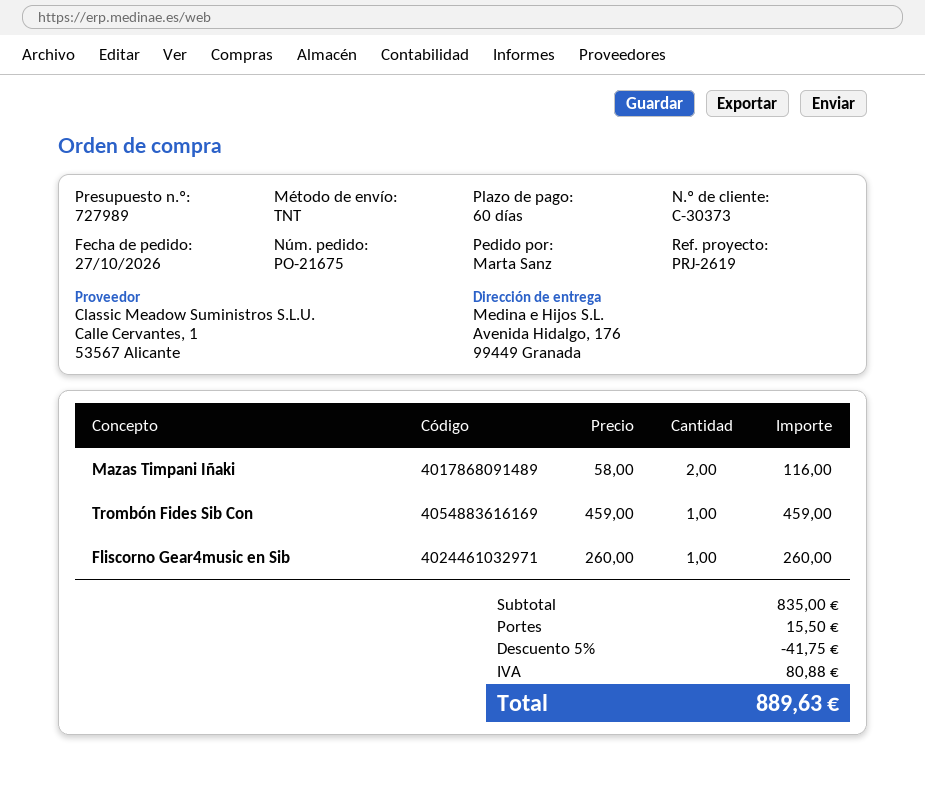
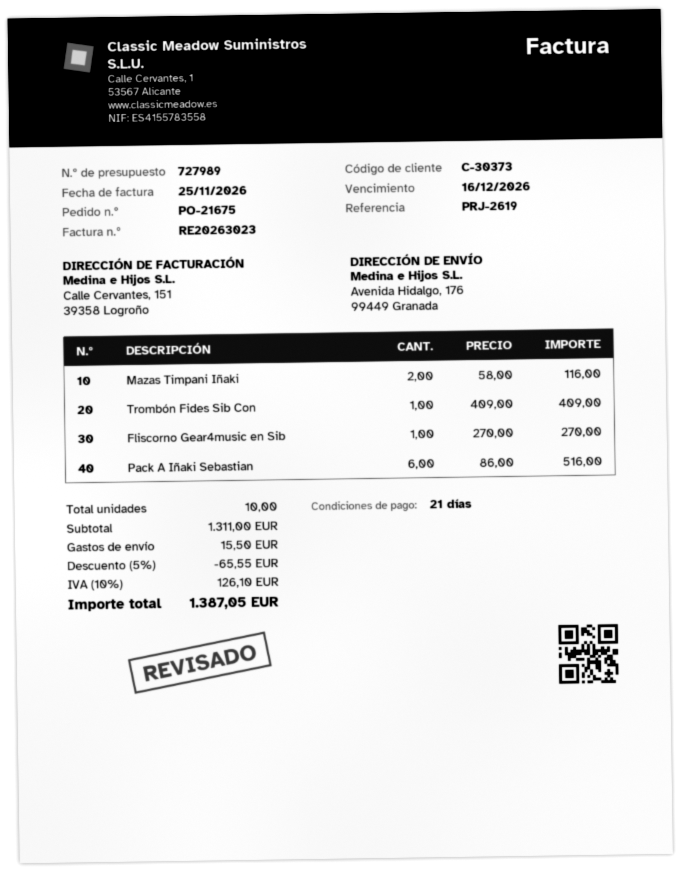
payment terms: 60 days -> 21 days
Trombón Fides Sib Con: 1 x 459.00 = 459.00 -> 1 x 409.00 = 409.00
Fliscorno Gear4music en Sib: 1 x 260.00 = 260.00 -> 1 x 270.00 = 270.00
Pack A Iñaki Sebastian: none -> 6 x 86.00 = 516.00
subtotal: 835.00 -> 1311.00
discount: 5% = 41.75 -> 5% = 65.55
tax: 80.88 -> 126.10
total: 889.63 -> 1387.05

